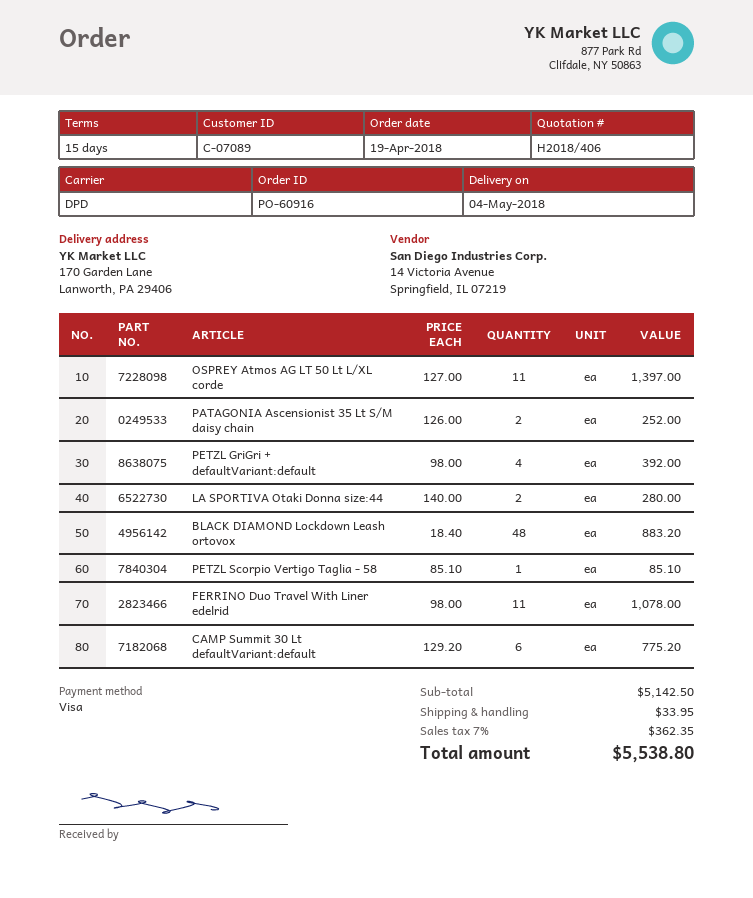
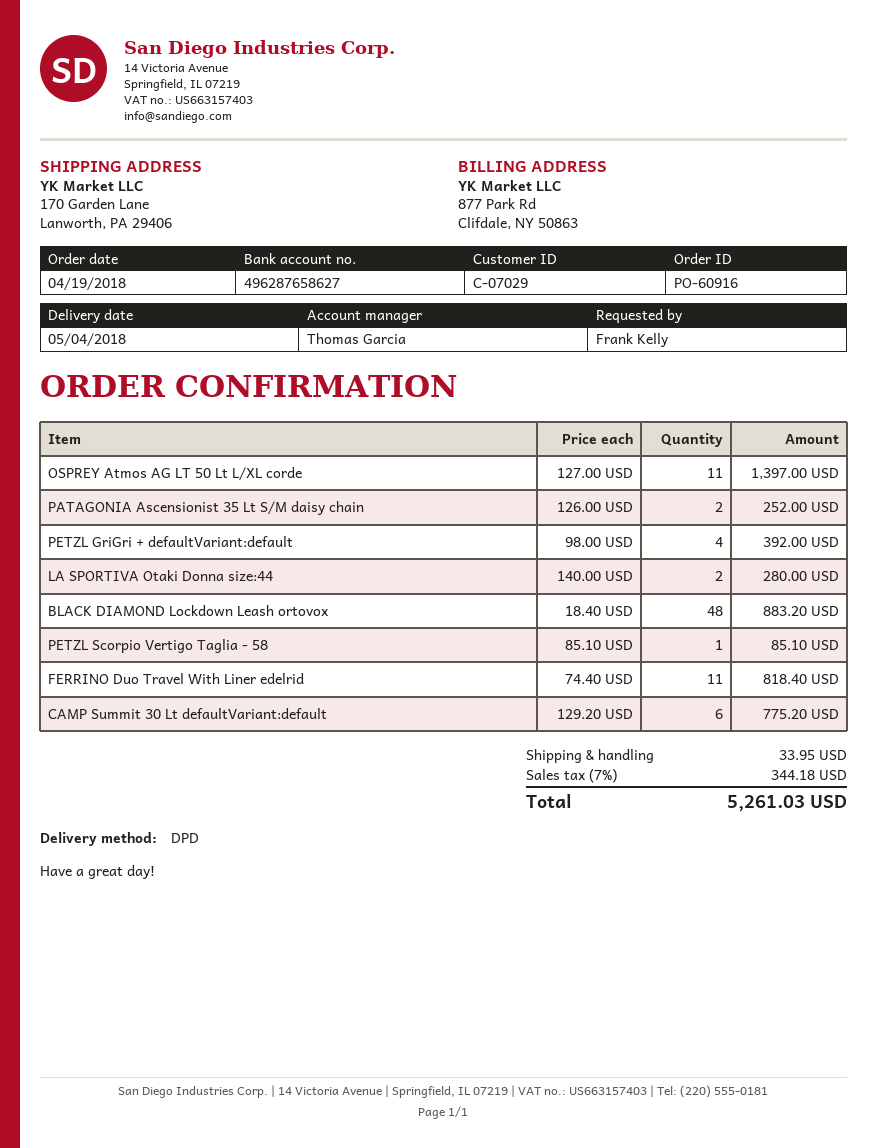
customer number: C-07089 -> C-07029
FERRINO Duo Travel With Liner edelrid: 11 x 98.00 = 1078.00 -> 11 x 74.40 = 818.40
tax: 7% = 362.35 -> 7% = 344.18
total: 5538.80 -> 5261.03

